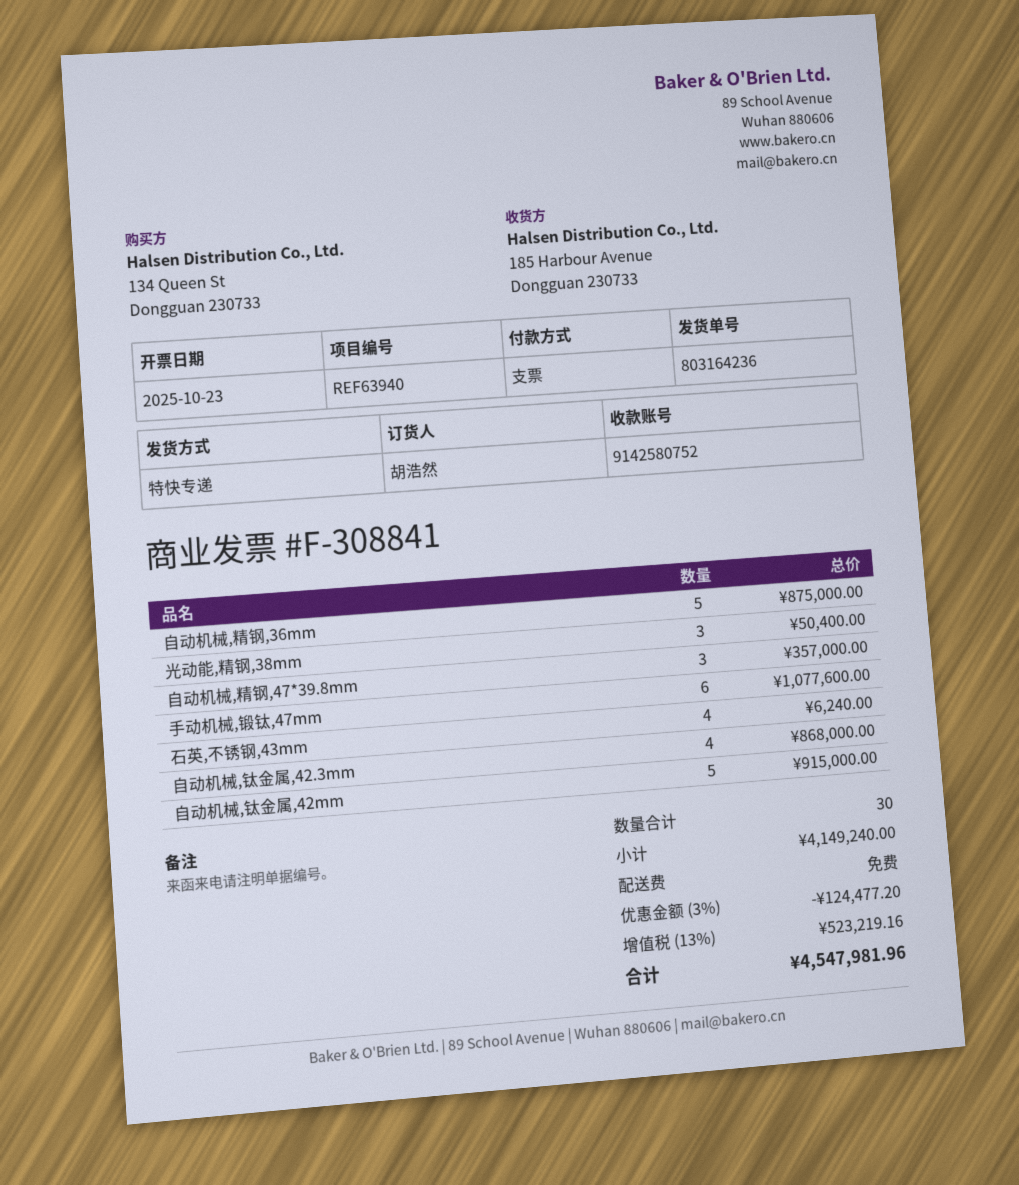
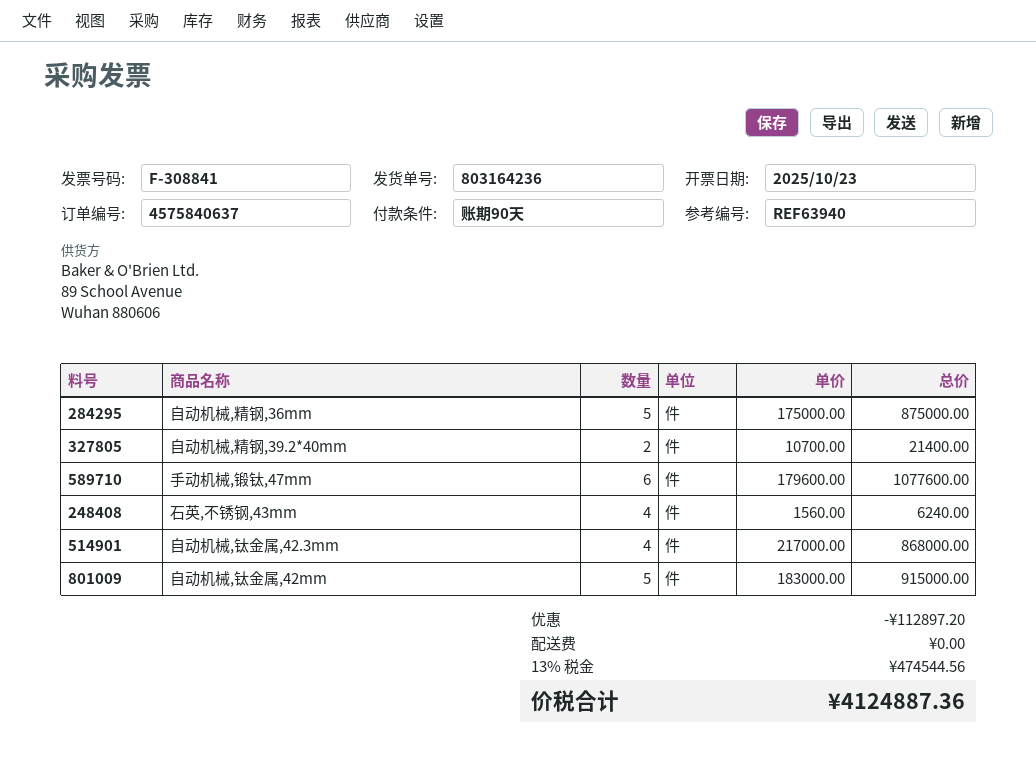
光动能,精钢,38mm: 3 for 50400.00 -> none
自动机械,精钢,47*39.8mm: 3 for 357000.00 -> none
自动机械,精钢,39.2*40mm: none -> 2 for 21400.00
discount: 124477.20 -> 112897.20
tax: 13% = 523219.16 -> 13% = 474544.56
total: 4547981.96 -> 4124887.36

